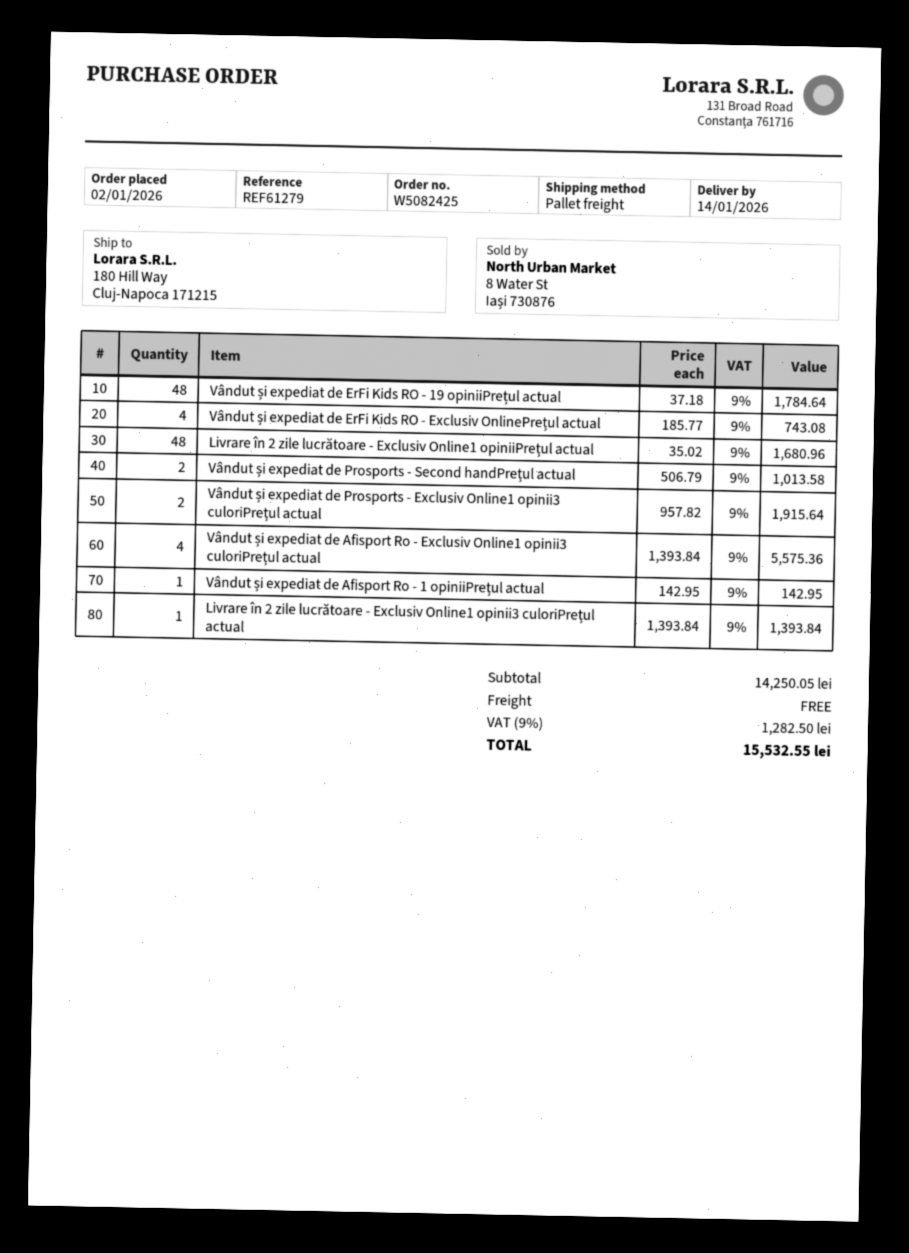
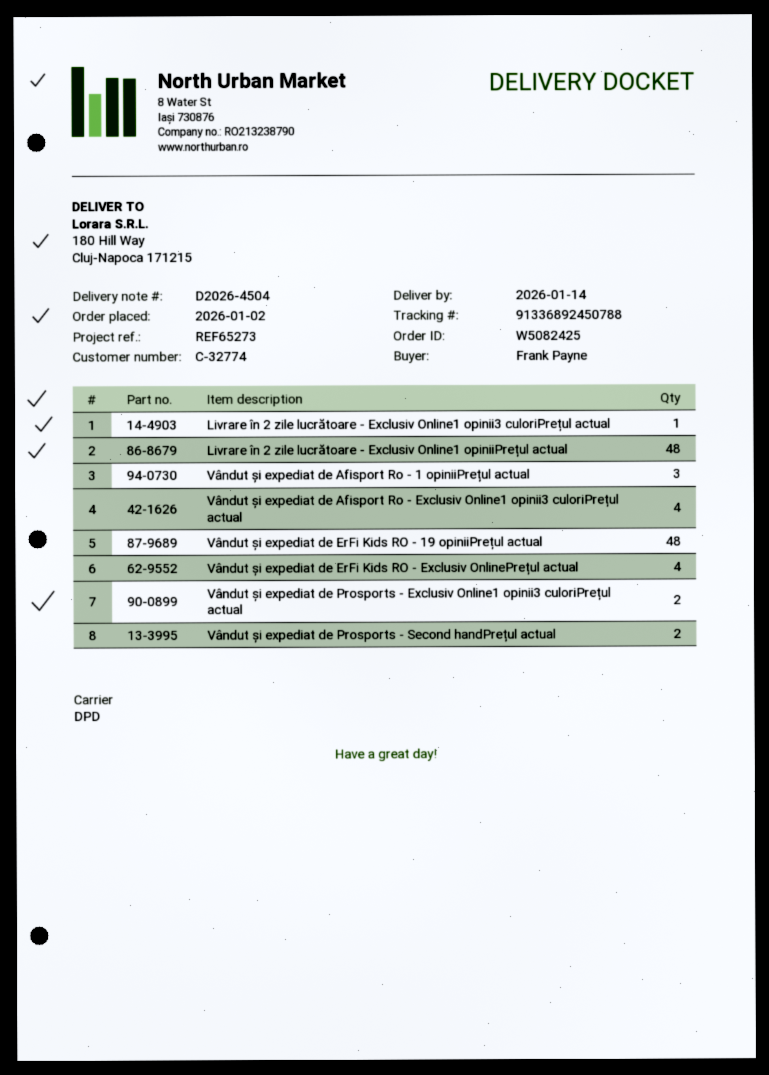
reference: REF61279 -> REF65273
shipping method: pallet freight -> DPD
Vândut și expediat de Afisport Ro - 1 opiniiPrețul actual: 1 -> 3

